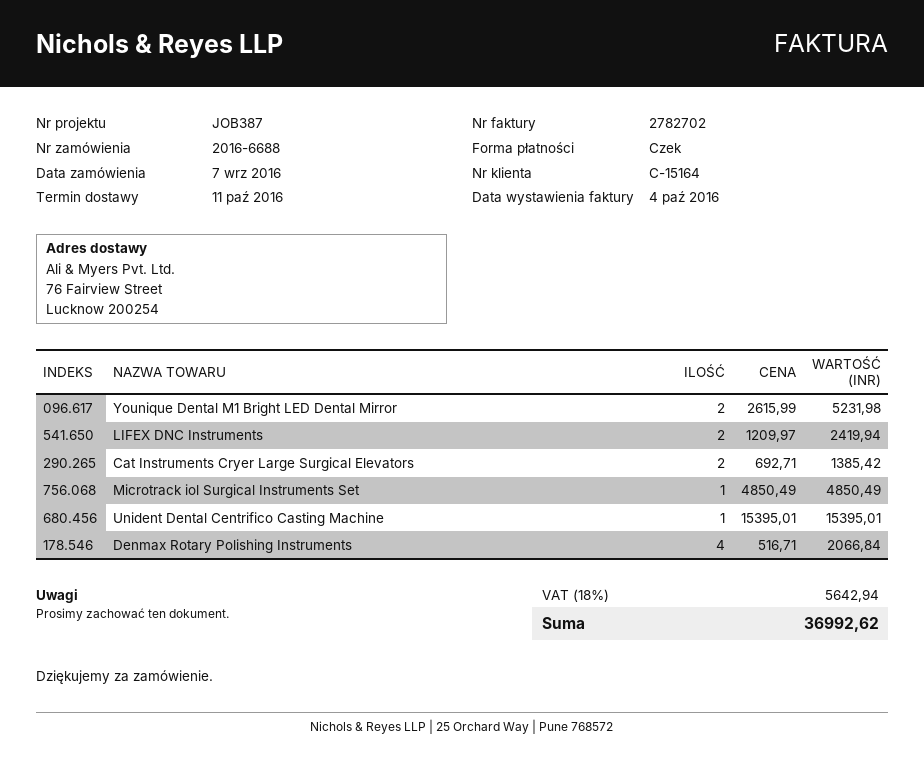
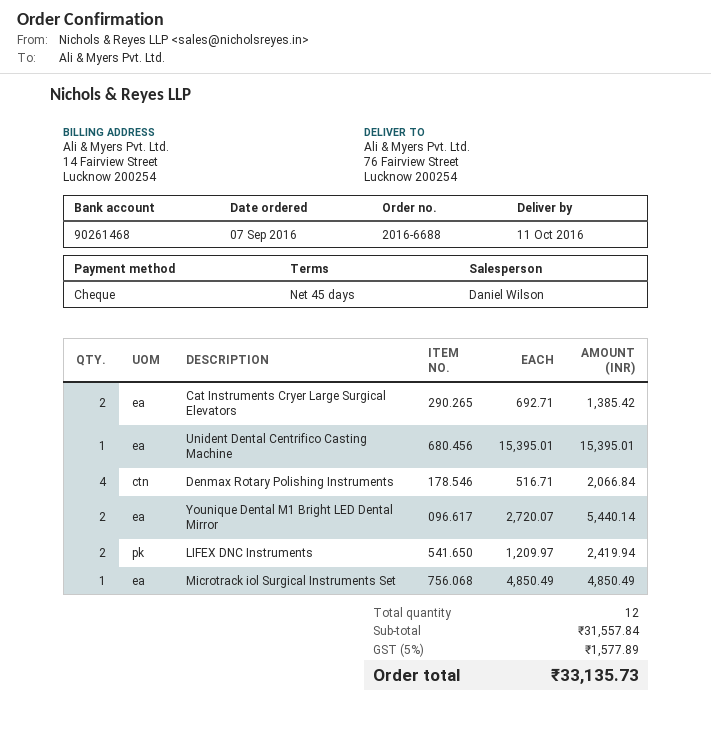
Younique Dental M1 Bright LED Dental Mirror: 2 x 2615.99 = 5231.98 -> 2 x 2720.07 = 5440.14
tax: 18% = 5642.94 -> 5% = 1577.89
total: 36992.62 -> 33135.73

